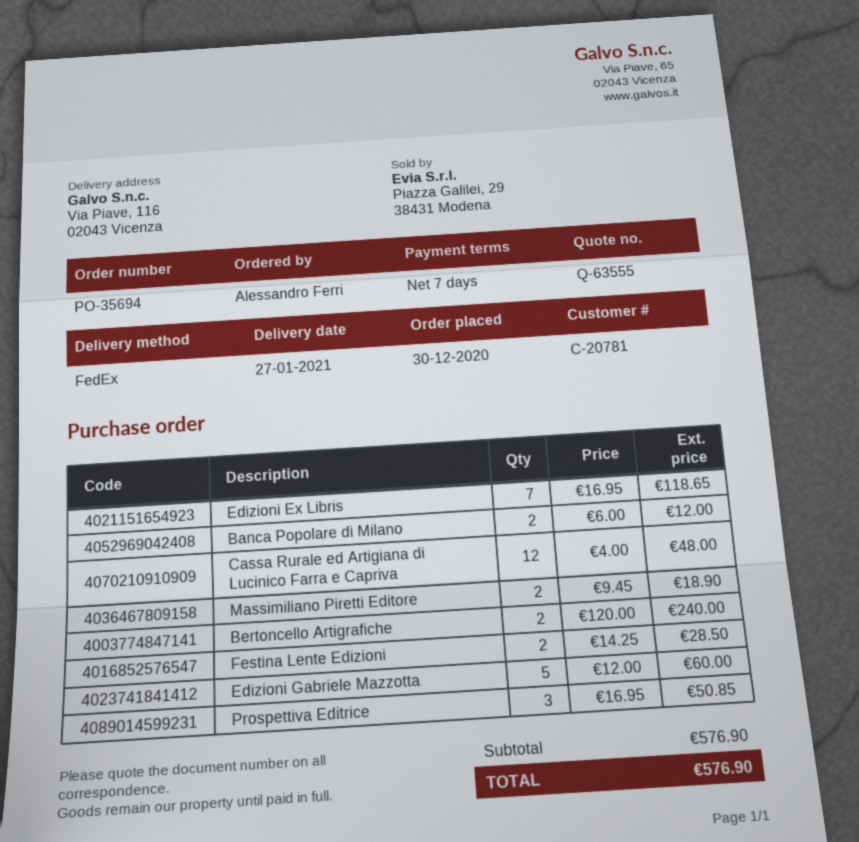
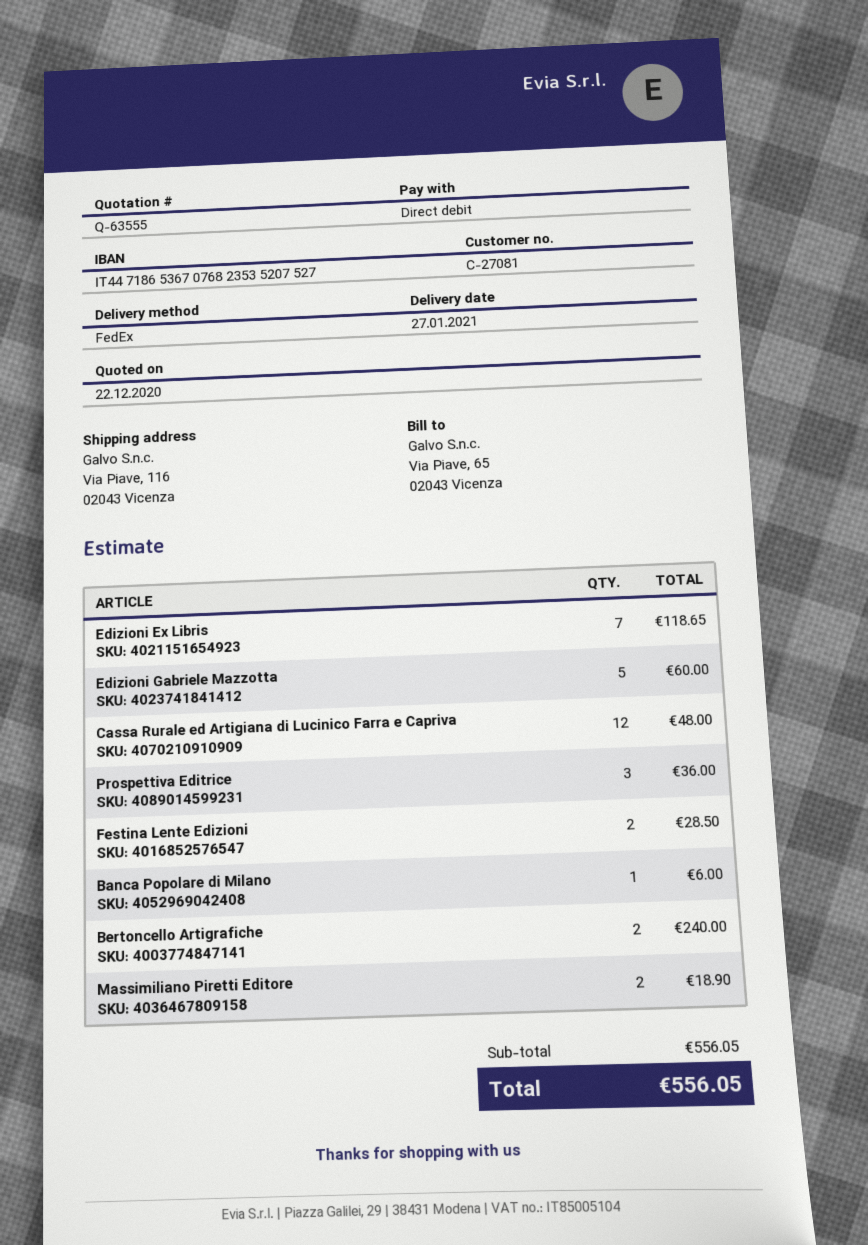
customer number: C-20781 -> C-27081
Banca Popolare di Milano: 2 for 12.00 -> 1 for 6.00
Prospettiva Editrice: 3 for 50.85 -> 3 for 36.00
subtotal: 576.90 -> 556.05
total: 576.90 -> 556.05

